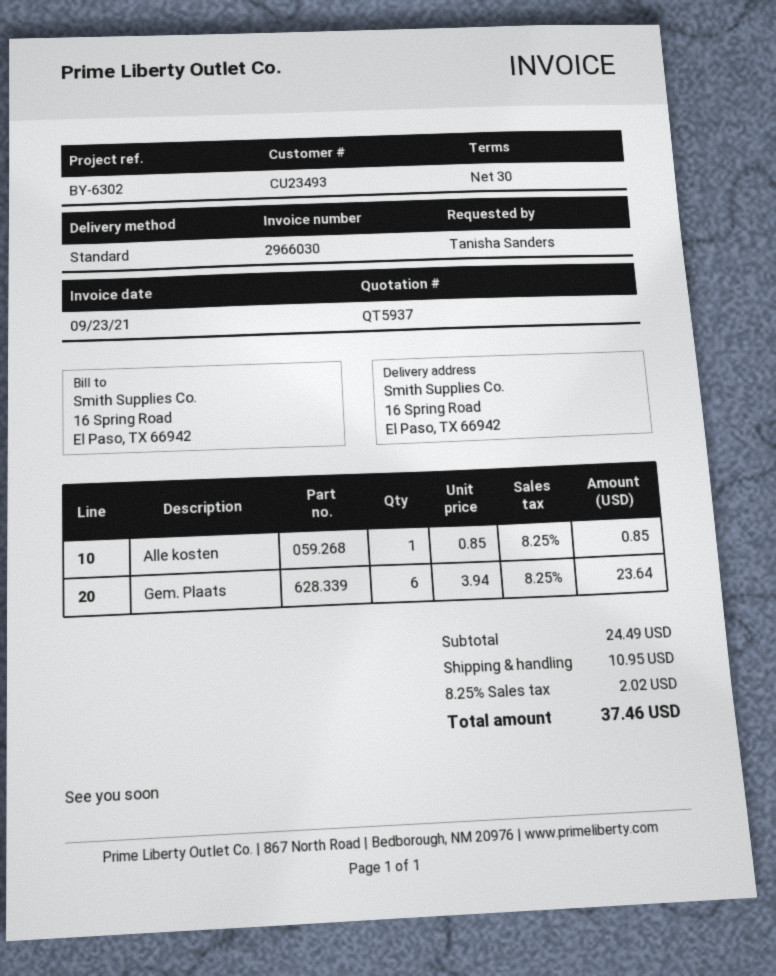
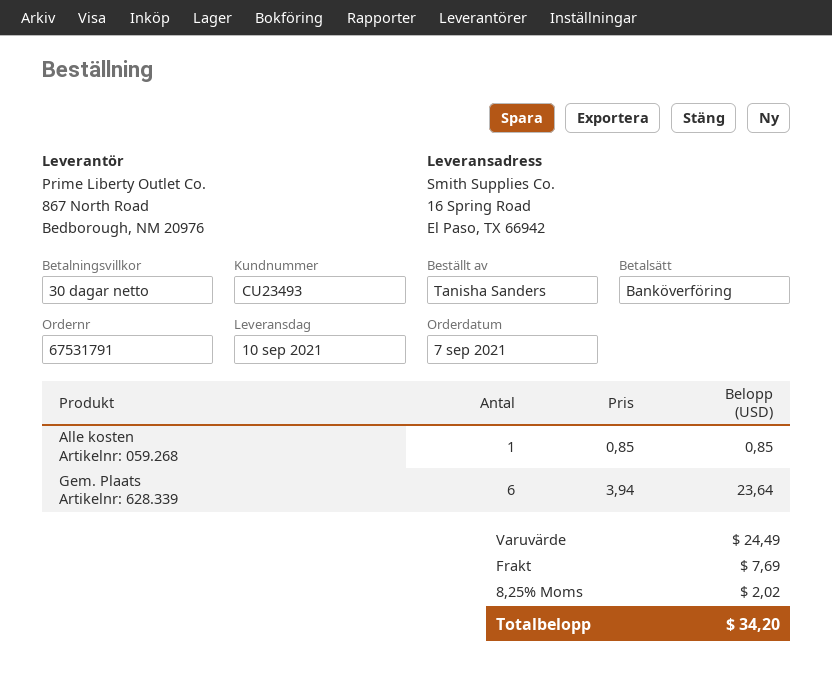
shipping: 10.95 -> 7.69
total: 37.46 -> 34.20

